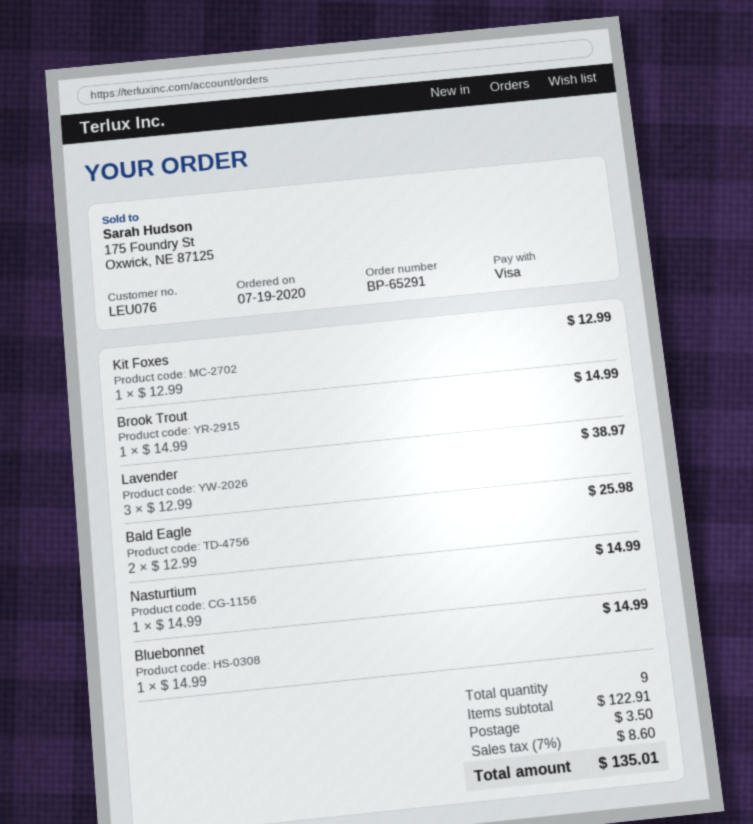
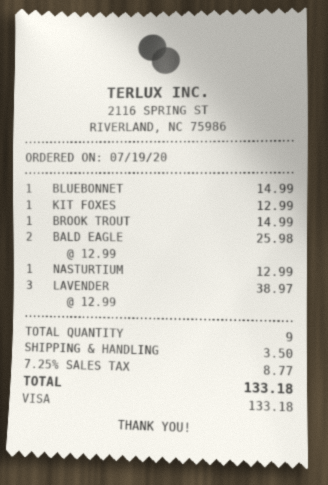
Nasturtium: 1 x 14.99 = 14.99 -> 1 x 12.99 = 12.99
tax: 7% = 8.60 -> 7.25% = 8.77
total: 135.01 -> 133.18

